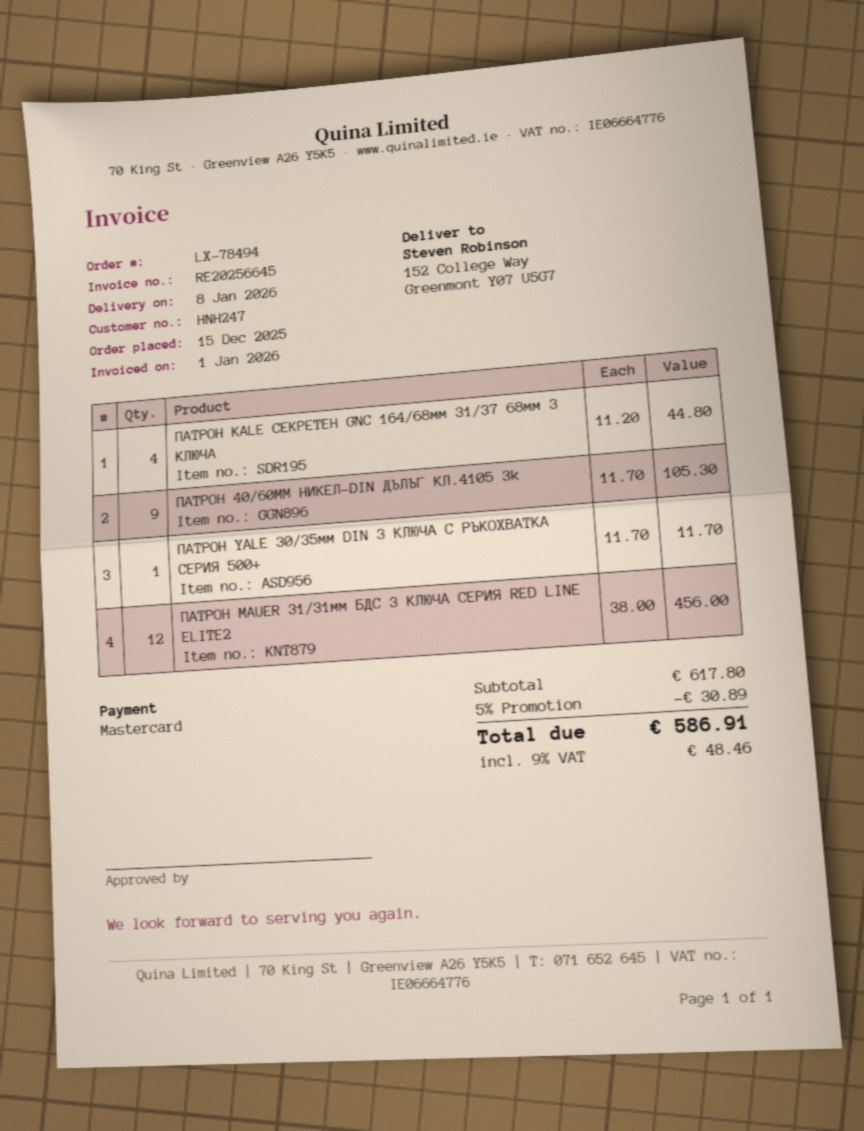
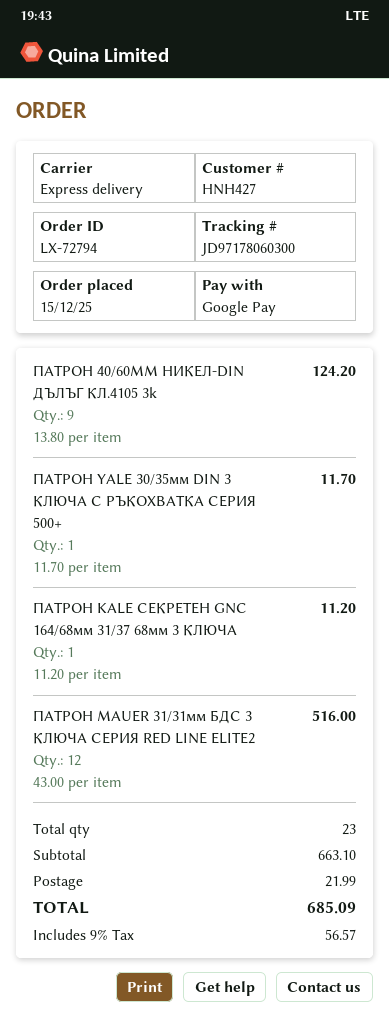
order number: LX-78494 -> LX-72794
customer number: HNH247 -> HNH427
payment method: Mastercard -> Google Pay
ПАТРОН KALE СЕКРЕТЕН GNC 164/68мм 31/37 68мм 3 КЛЮЧА: 4 x 11.20 = 44.80 -> 1 x 11.20 = 11.20
ПАТРОН 40/60ММ НИКЕЛ-DIN ДЪЛЪГ КЛ.4105 3k: 9 x 11.70 = 105.30 -> 9 x 13.80 = 124.20
ПАТРОН MAUER 31/31мм БДС 3 КЛЮЧА СЕРИЯ RED LINE ELITE2: 12 x 38.00 = 456.00 -> 12 x 43.00 = 516.00
subtotal: 617.80 -> 663.10
discount: 5% = 30.89 -> none
shipping: none -> 21.99
tax: 9% = 48.46 -> 9% = 56.57
total: 586.91 -> 685.09

